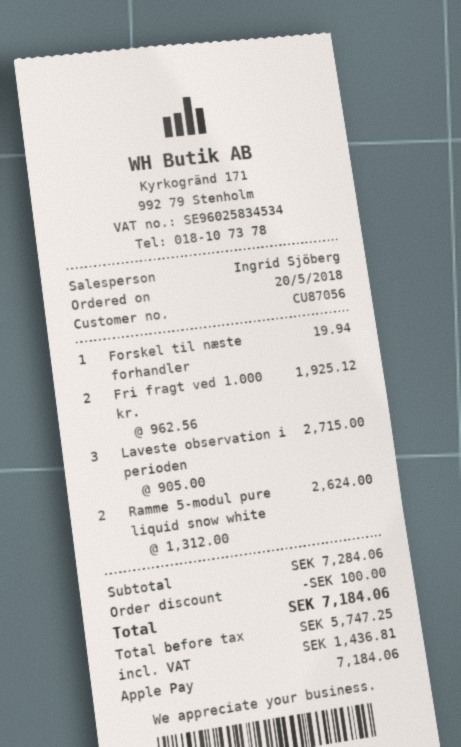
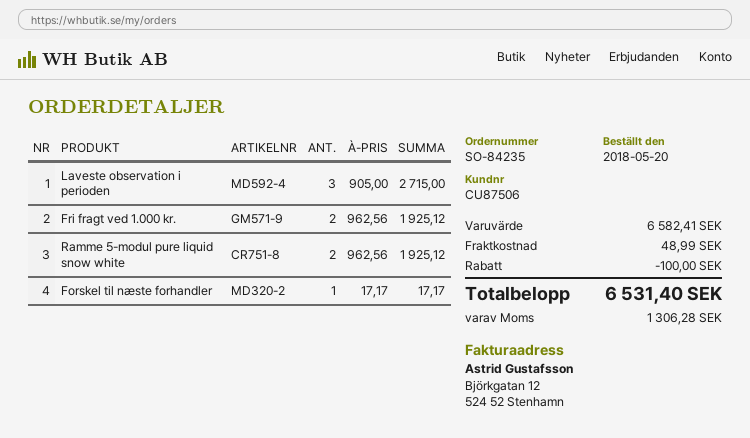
customer number: CU87056 -> CU87506
Forskel til næste forhandler: 1 x 19.94 = 19.94 -> 1 x 17.17 = 17.17
Ramme 5-modul pure liquid snow white: 2 x 1312.00 = 2624.00 -> 2 x 962.56 = 1925.12
subtotal: 7284.06 -> 6582.41
shipping: none -> 48.99
tax: 1436.81 -> 1306.28
total: 7184.06 -> 6531.40

